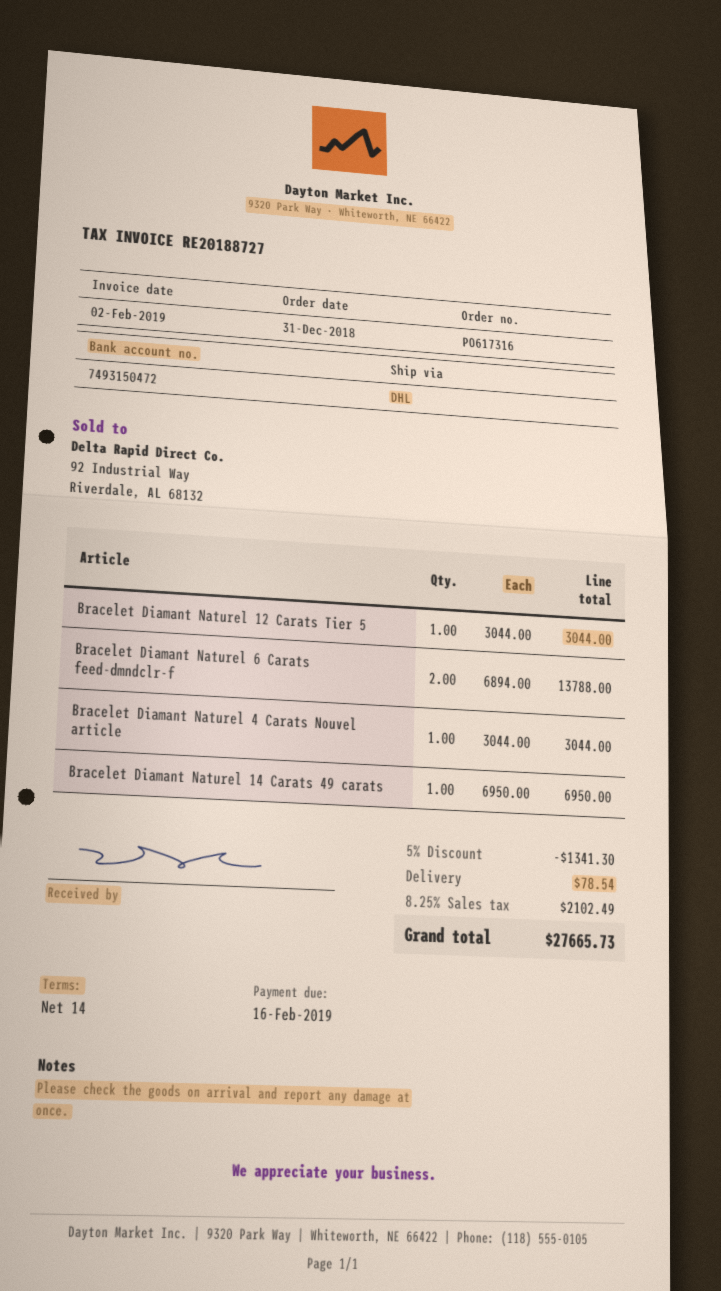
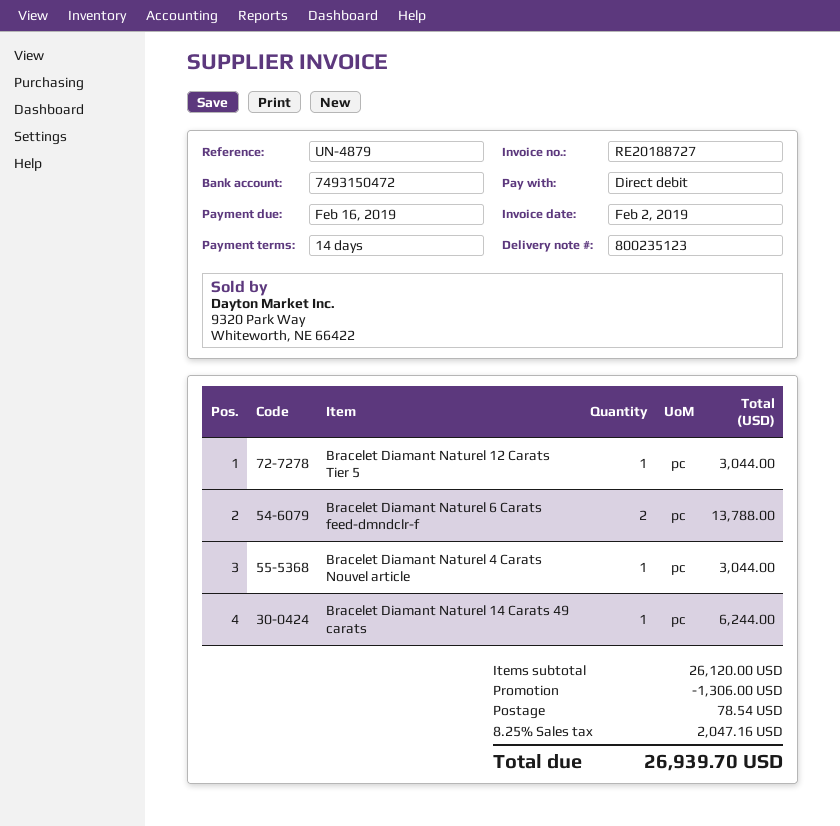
Bracelet Diamant Naturel 14 Carats 49 carats: 1 for 6950.00 -> 1 for 6244.00
discount: 1341.30 -> 1306.00
tax: 8.25% = 2102.49 -> 8.25% = 2047.16
total: 27665.73 -> 26939.70

